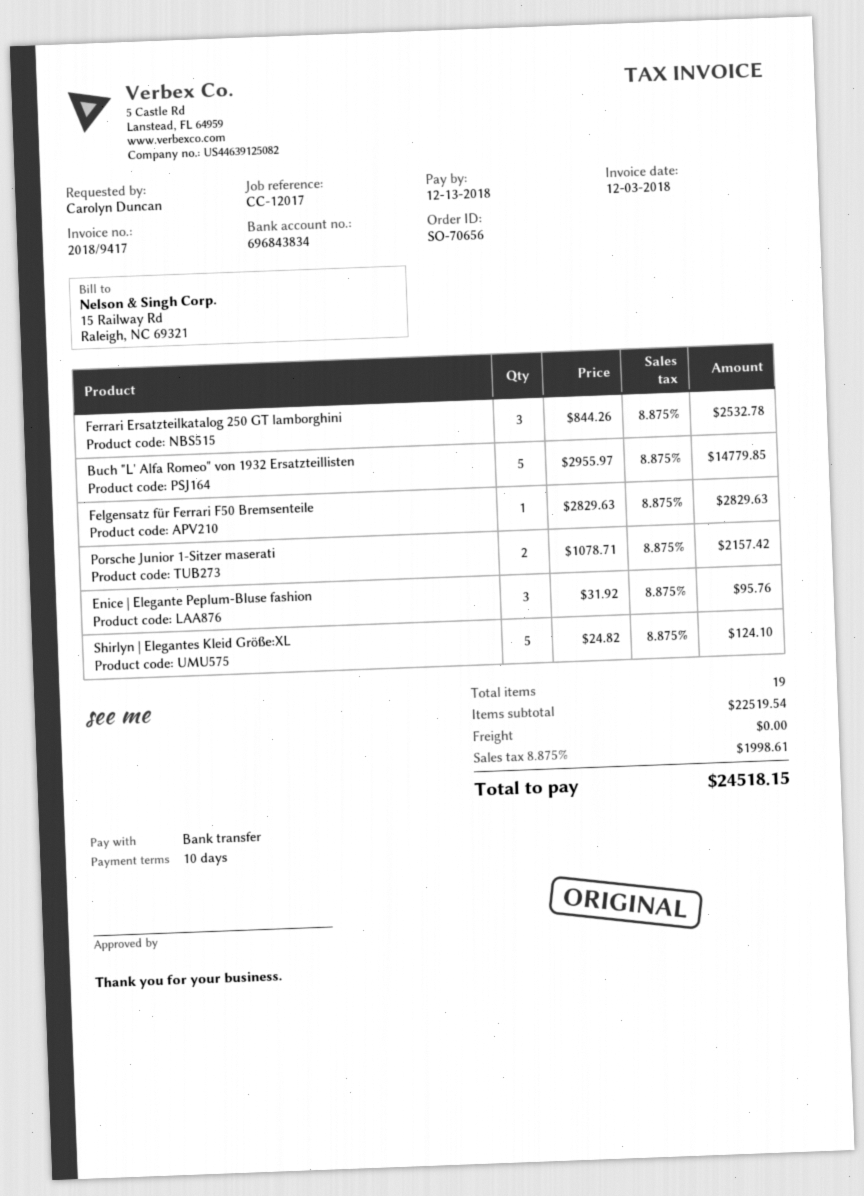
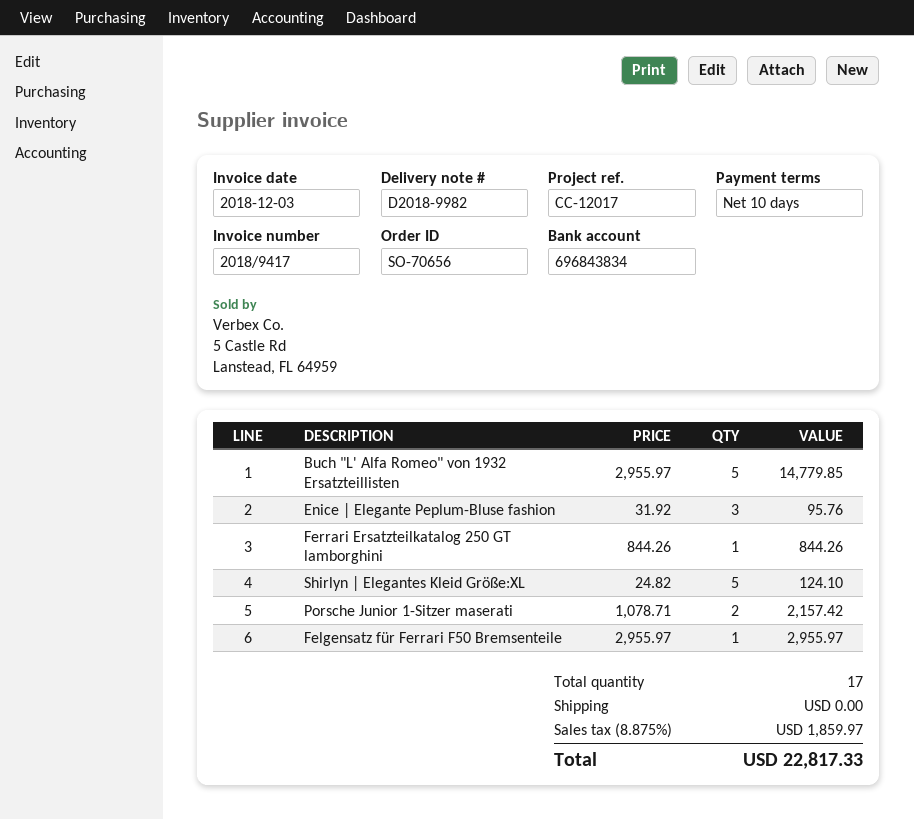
Ferrari Ersatzteilkatalog 250 GT lamborghini: 3 x 844.26 = 2532.78 -> 1 x 844.26 = 844.26
Felgensatz für Ferrari F50 Bremsenteile: 1 x 2829.63 = 2829.63 -> 1 x 2955.97 = 2955.97
total quantity: 19 -> 17
tax: 8.875% = 1998.61 -> 8.875% = 1859.97
total: 24518.15 -> 22817.33

